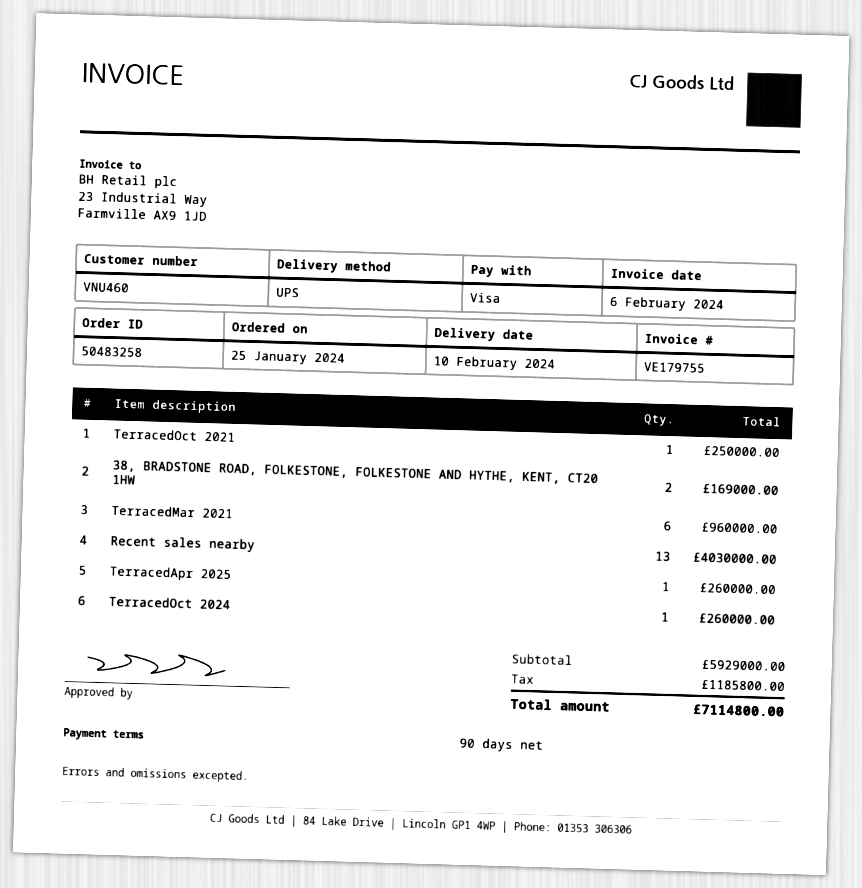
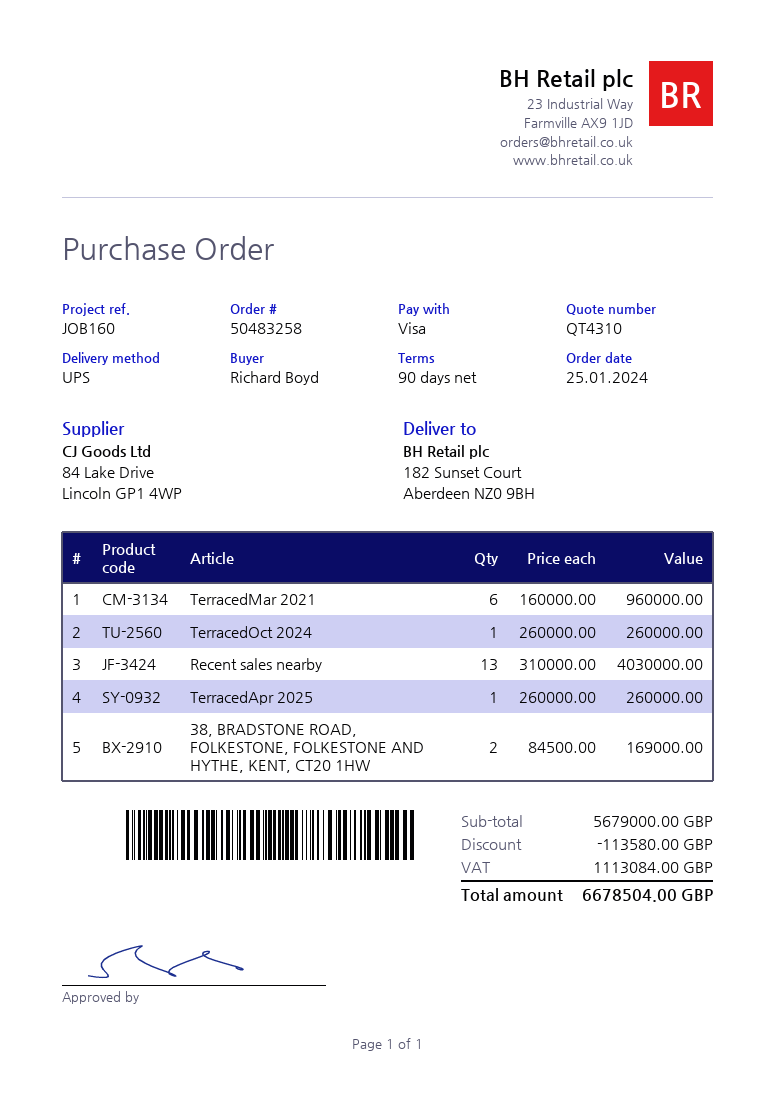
TerracedOct 2021: 1 for 250000.00 -> none
subtotal: 5929000.00 -> 5679000.00
discount: none -> 113580.00
tax: 1185800.00 -> 1113084.00
total: 7114800.00 -> 6678504.00

